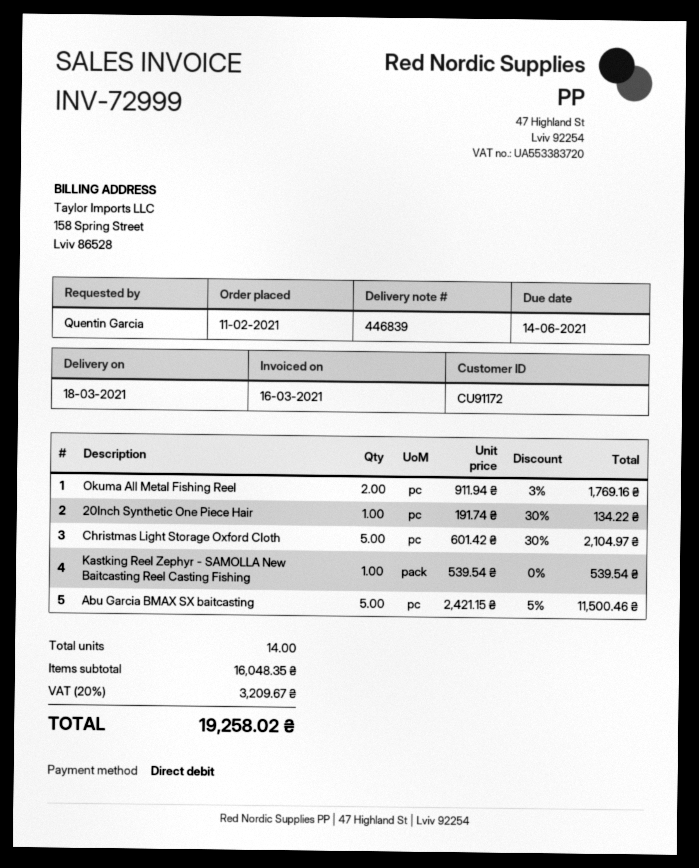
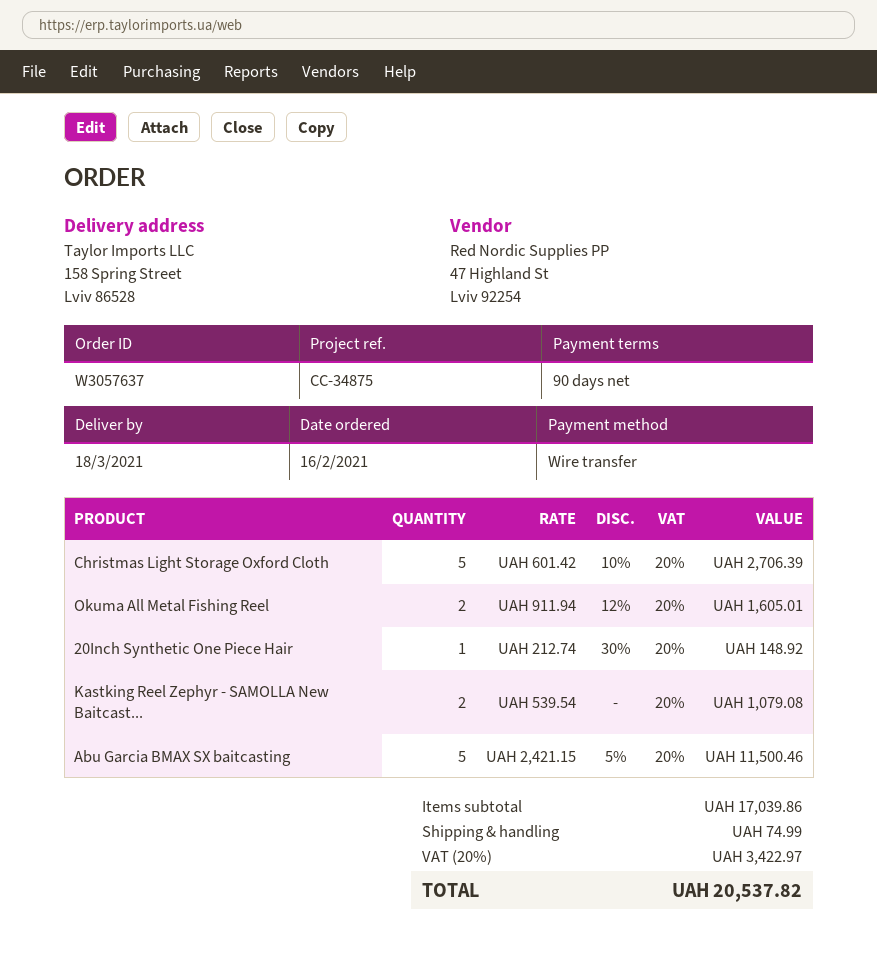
order date: 2021-02-11 -> 2021-02-16
payment method: direct debit -> bank transfer
Okuma All Metal Fishing Reel: 2 x 911.94 - 3% = 1769.16 -> 2 x 911.94 - 12% = 1605.01
20Inch Synthetic One Piece Hair: 1 x 191.74 - 30% = 134.22 -> 1 x 212.74 - 30% = 148.92
Christmas Light Storage Oxford Cloth: 5 x 601.42 - 30% = 2104.97 -> 5 x 601.42 - 10% = 2706.39
Kastking Reel Zephyr - SAMOLLA New Baitcasting Reel Casting Fishing: 1 x 539.54 = 539.54 -> 2 x 539.54 = 1079.08
subtotal: 16048.35 -> 17039.86
shipping: none -> 74.99
tax: 20% = 3209.67 -> 20% = 3422.97
total: 19258.02 -> 20537.82

